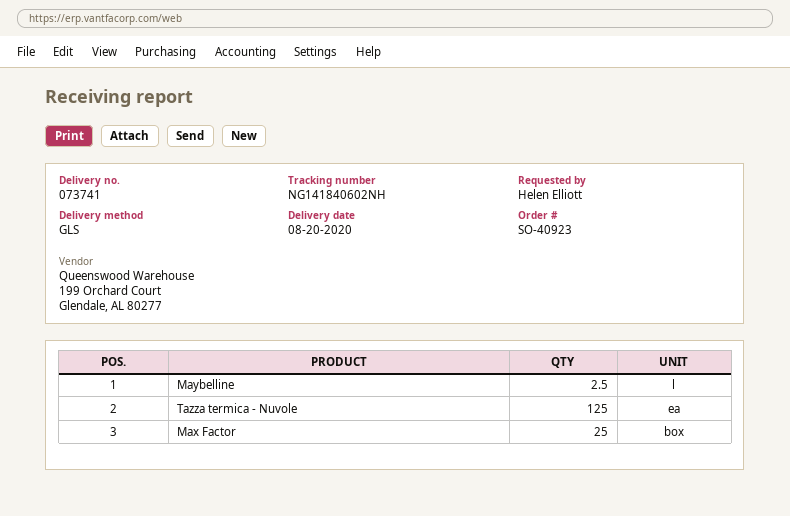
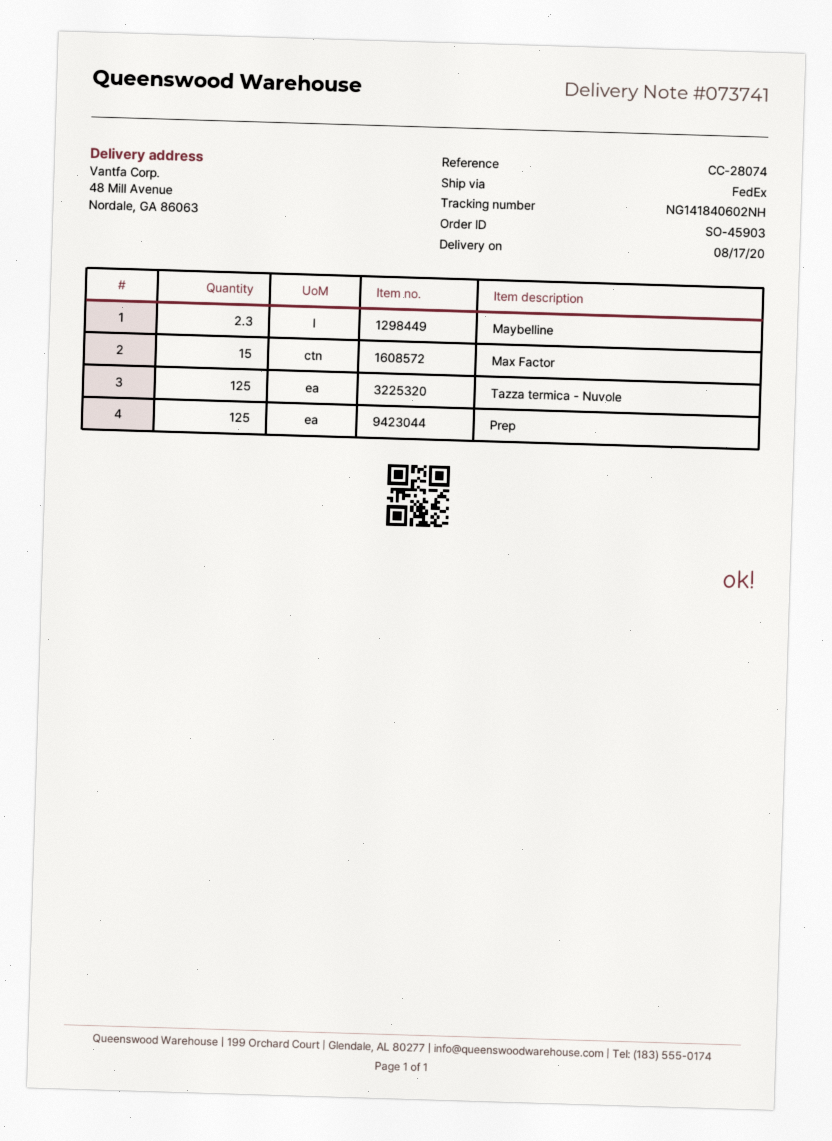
order number: SO-40923 -> SO-45903
delivery date: 2020-08-20 -> 2020-08-17
shipping method: GLS -> FedEx
Maybelline: 2.5 -> 2.3
Max Factor: 25 -> 15
Prep: none -> 125

